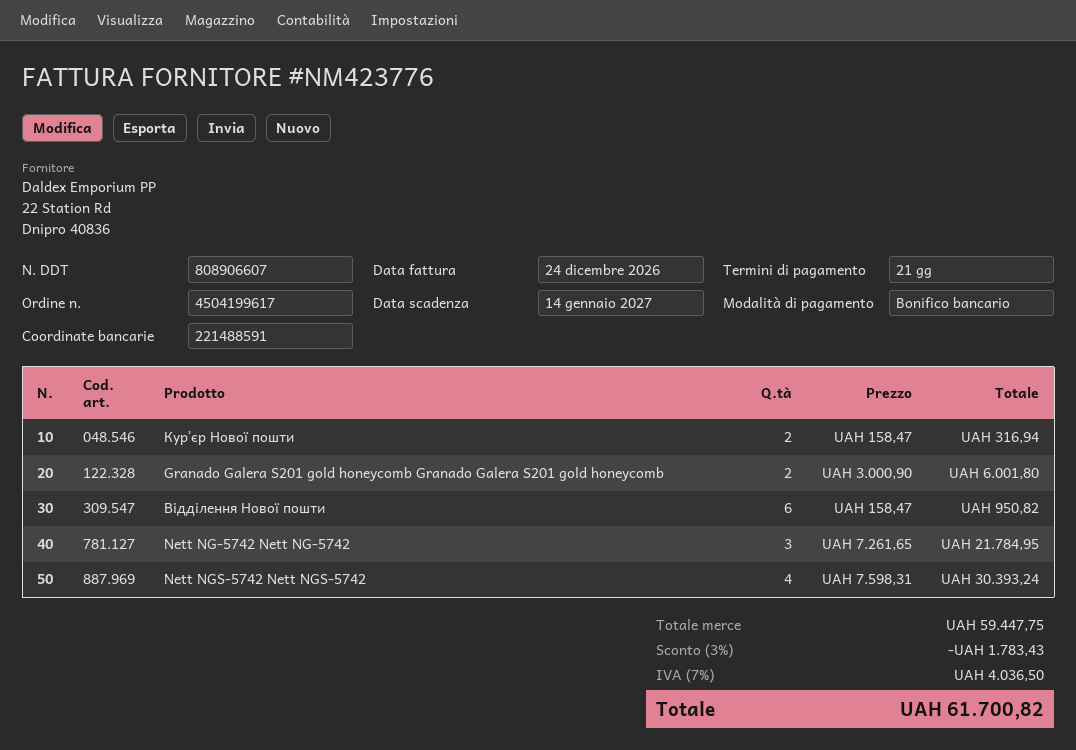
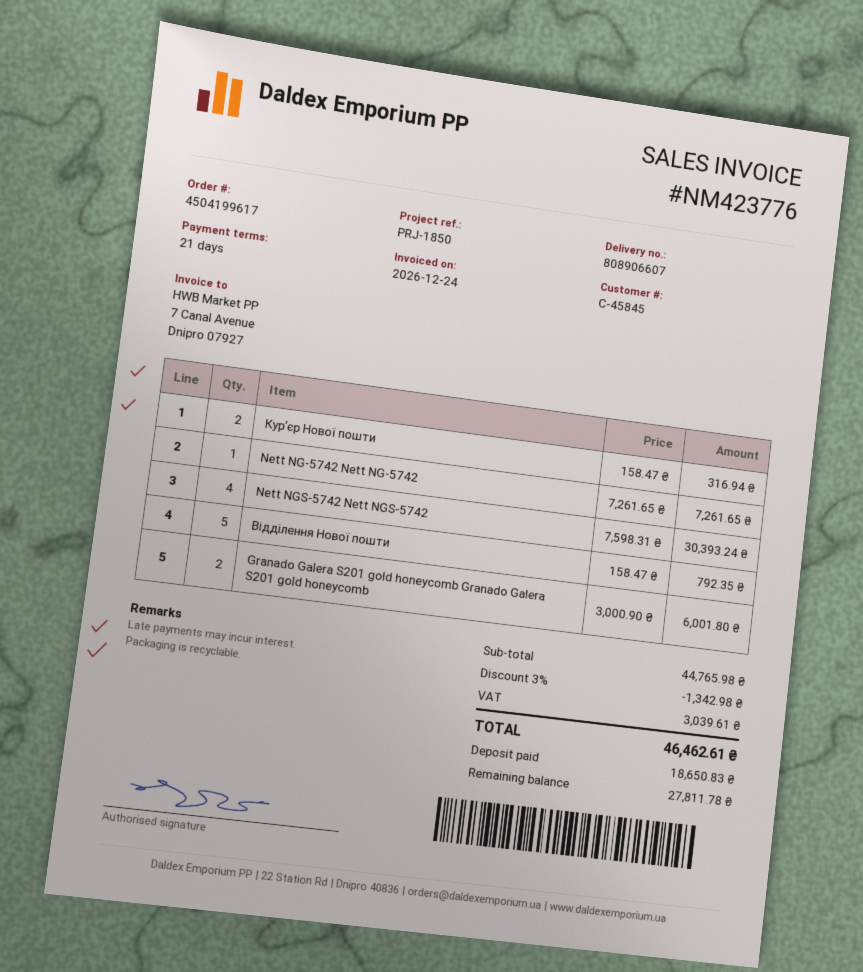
Відділення Нової пошти: 6 x 158.47 = 950.82 -> 5 x 158.47 = 792.35
Nett NG-5742 Nett NG-5742: 3 x 7261.65 = 21784.95 -> 1 x 7261.65 = 7261.65
subtotal: 59447.75 -> 44765.98
discount: 3% = 1783.43 -> 3% = 1342.98
tax: 4036.50 -> 3039.61
total: 61700.82 -> 46462.61

